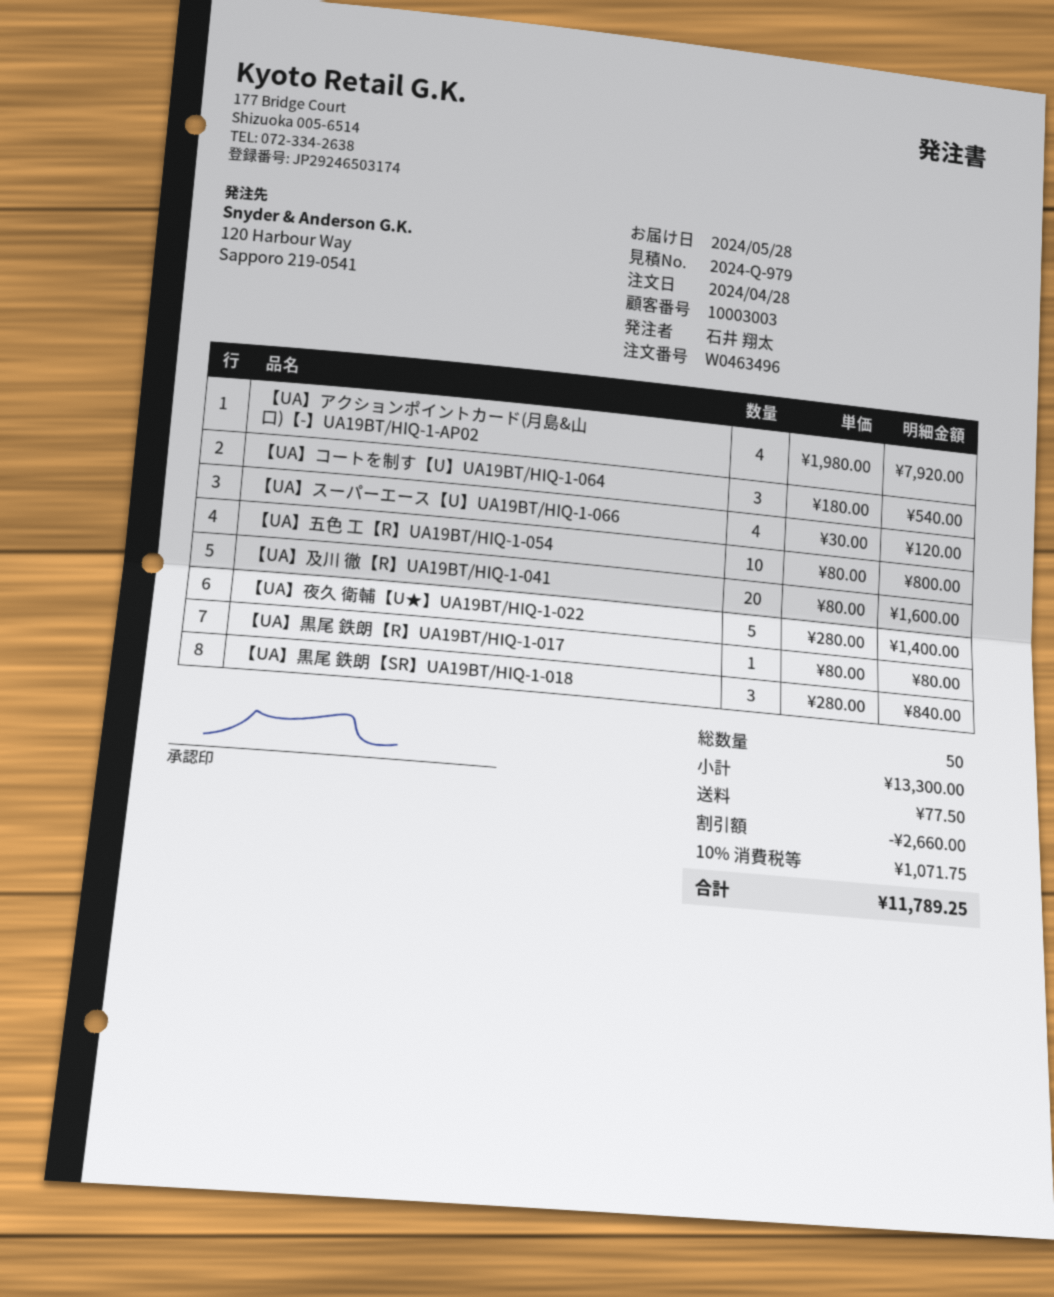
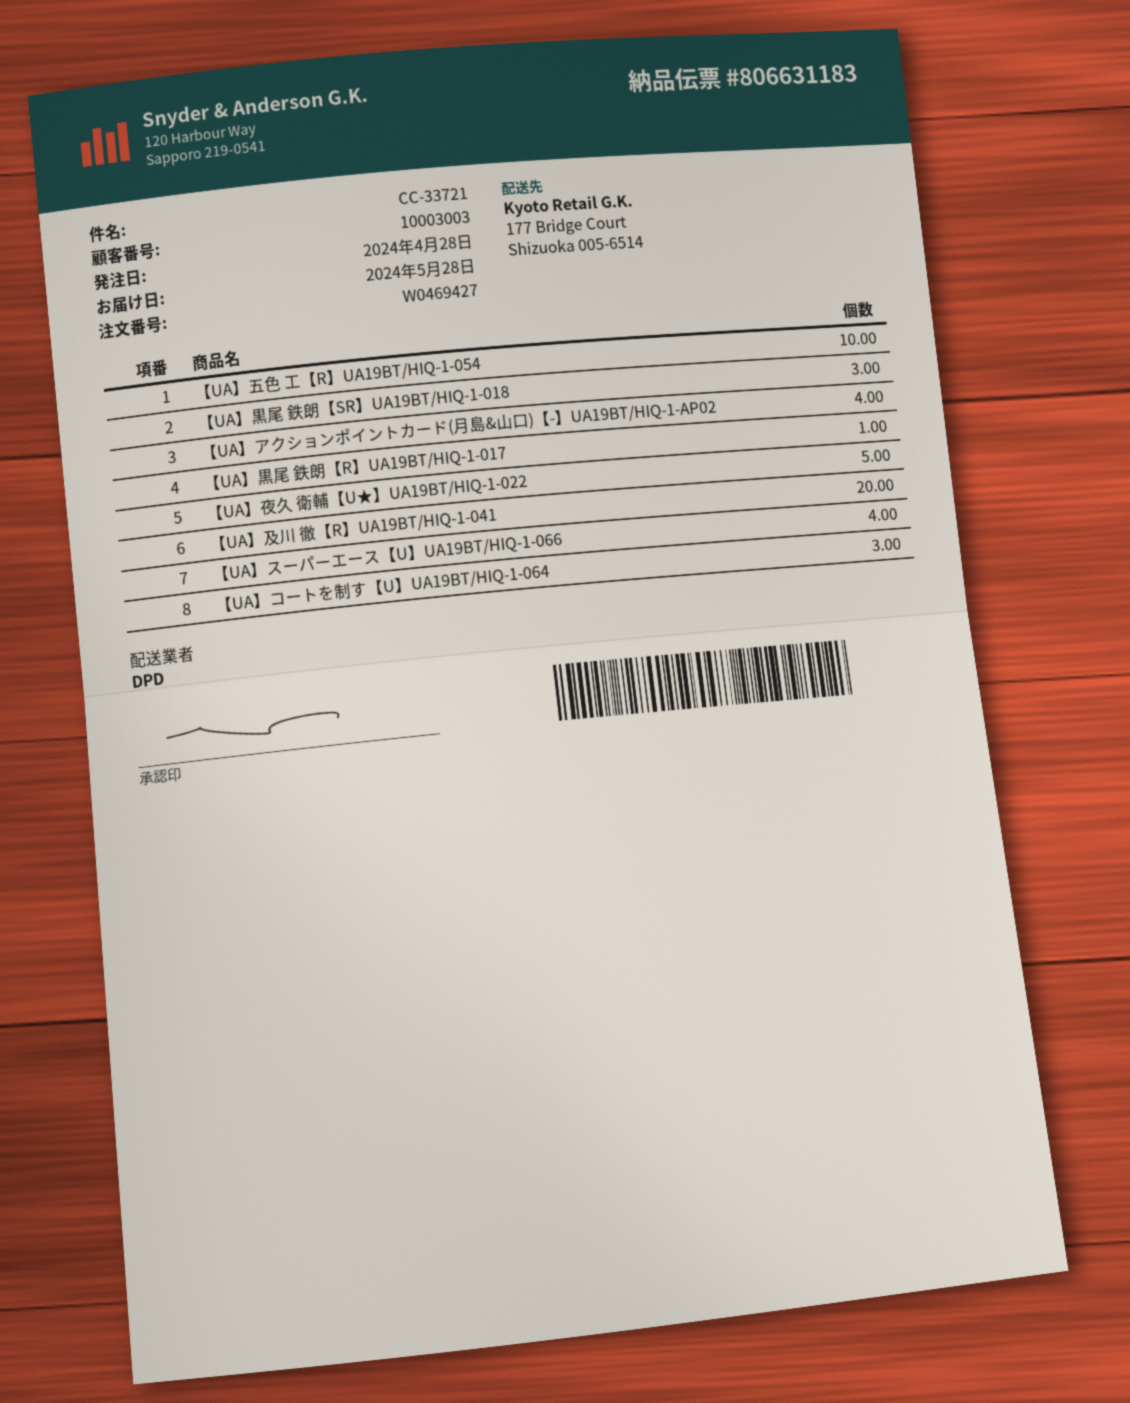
order number: W0463496 -> W0469427

